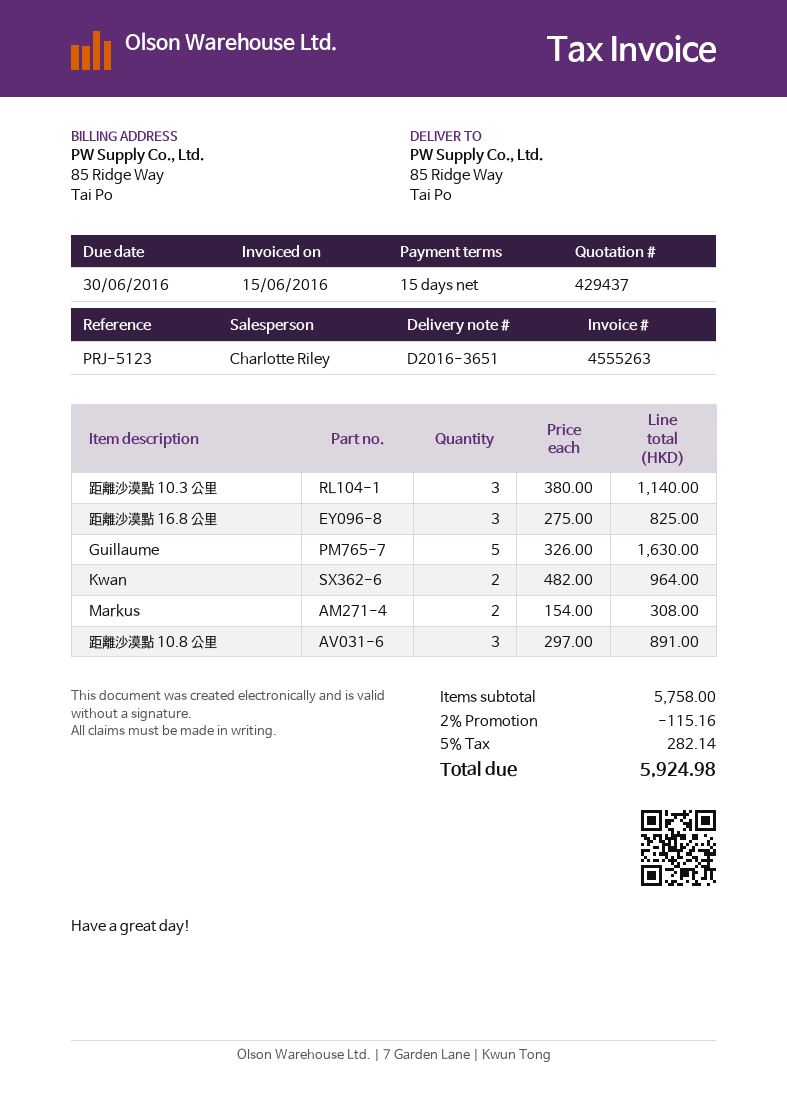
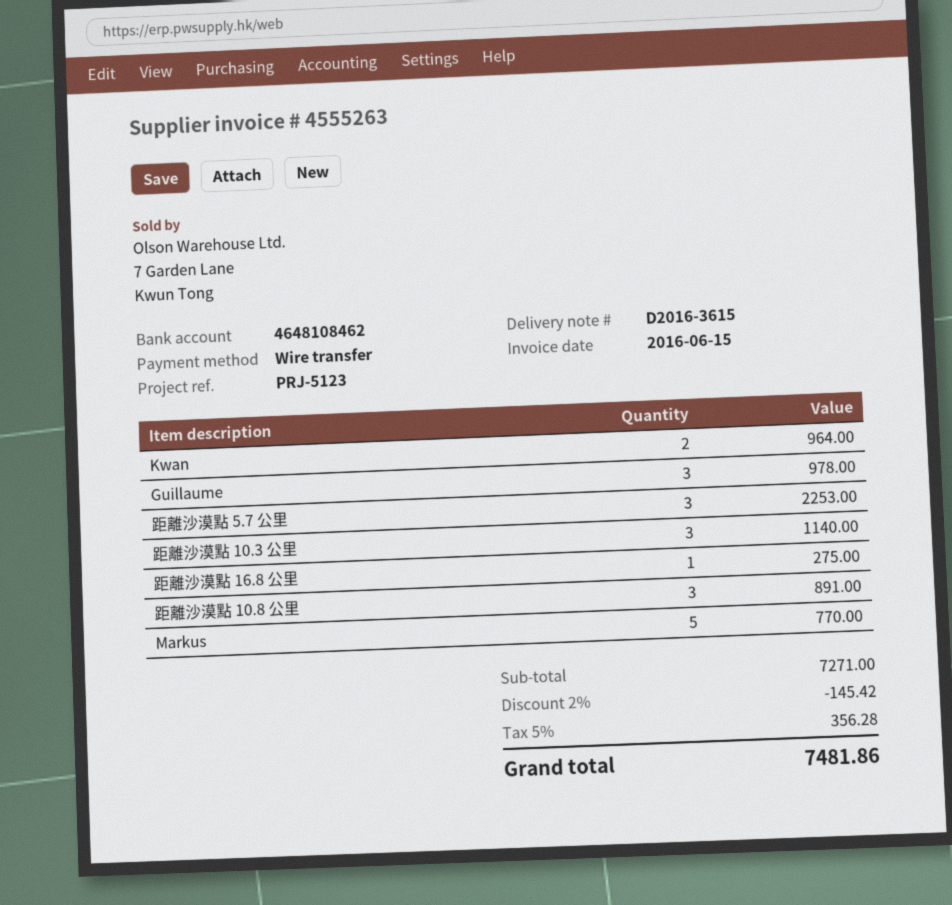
delivery note number: D2016-3651 -> D2016-3615
距離沙漠點 16.8 公里: 3 for 825.00 -> 1 for 275.00
Guillaume: 5 for 1630.00 -> 3 for 978.00
Markus: 2 for 308.00 -> 5 for 770.00
距離沙漠點 5.7 公里: none -> 3 for 2253.00
subtotal: 5758.00 -> 7271.00
discount: 2% = 115.16 -> 2% = 145.42
tax: 5% = 282.14 -> 5% = 356.28
total: 5924.98 -> 7481.86

